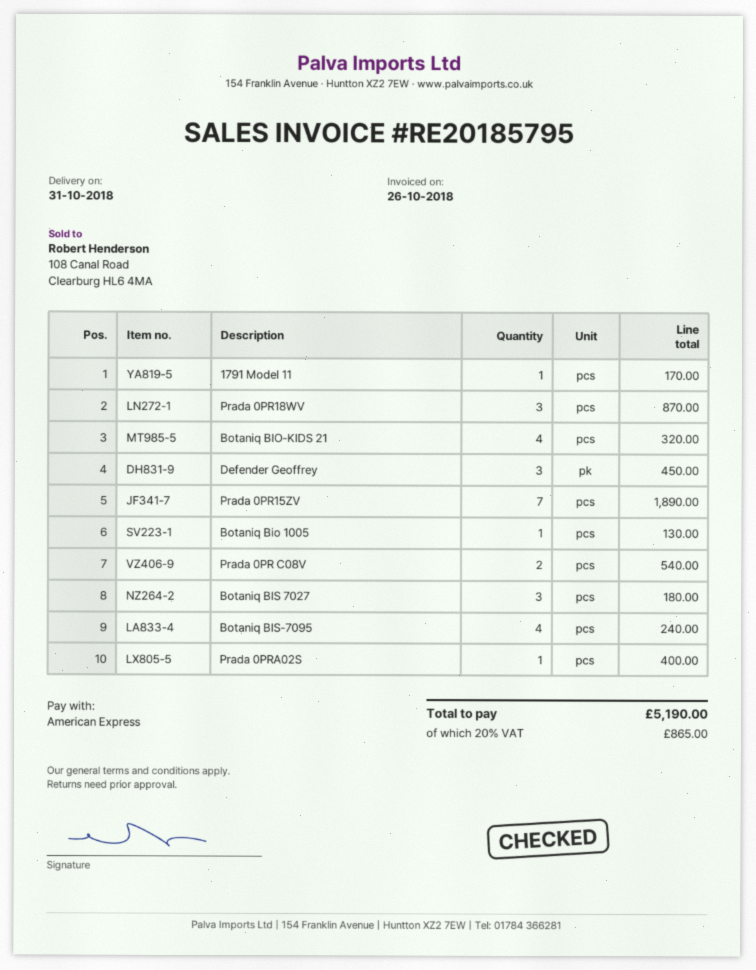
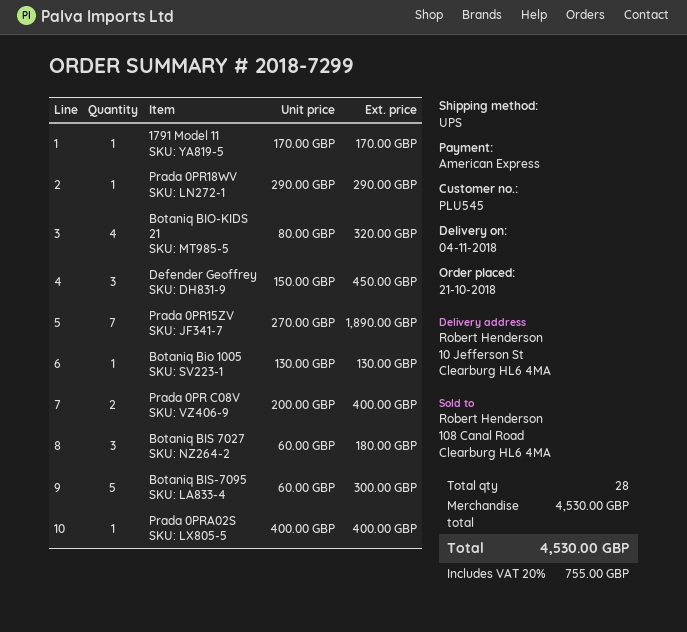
delivery date: 2018-10-31 -> 2018-11-04
Prada 0PR18WV: 3 for 870.00 -> 1 for 290.00
Prada 0PR C08V: 2 for 540.00 -> 2 for 400.00
Botaniq BIS-7095: 4 for 240.00 -> 5 for 300.00
tax: 20% = 865.00 -> 20% = 755.00
total: 5190.00 -> 4530.00

